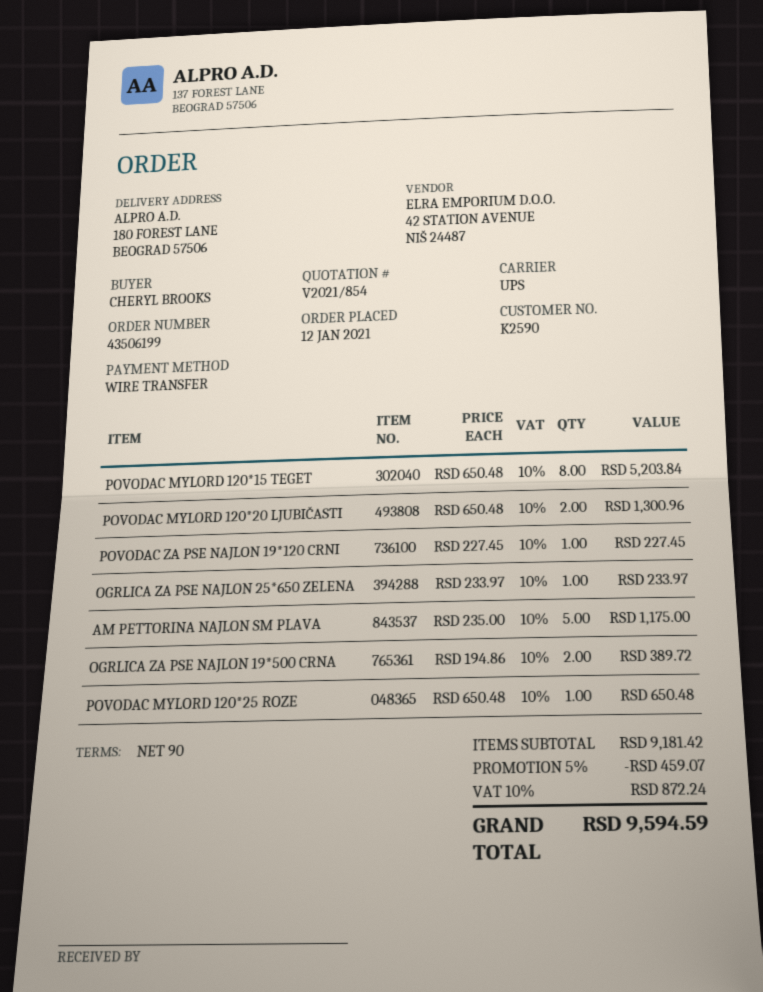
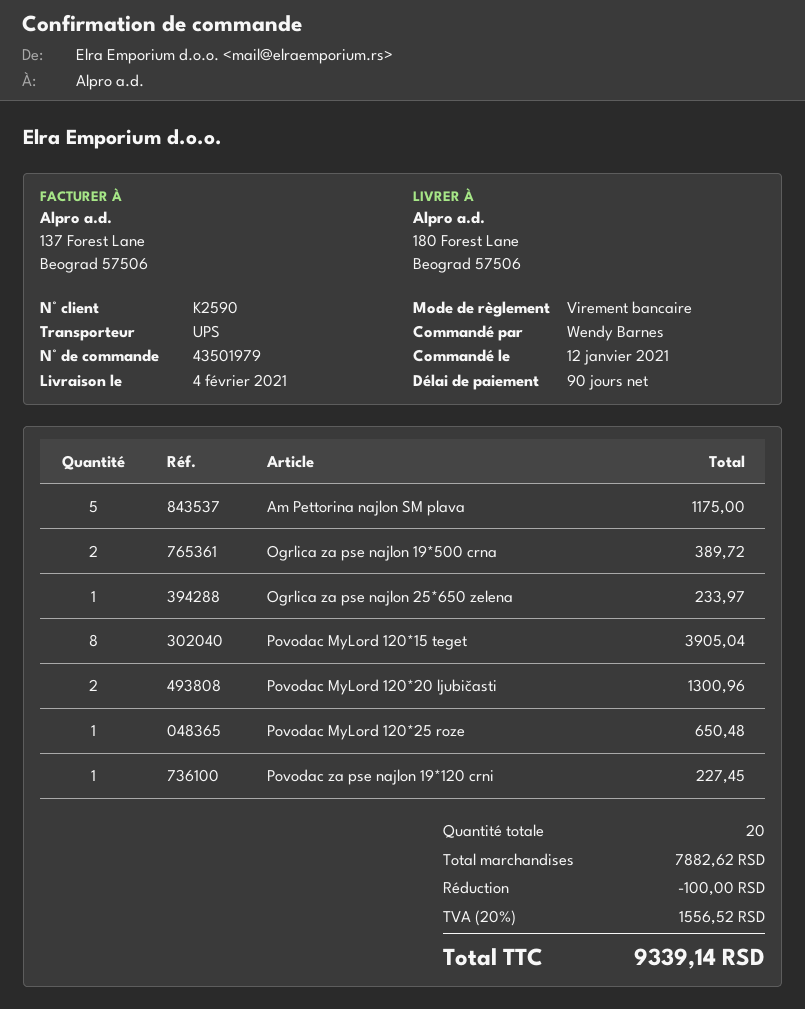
order number: 43506199 -> 43501979
ordered by: CHERYL BROOKS -> Wendy Barnes
POVODAC MYLORD 120*15 TEGET: 8 for 5203.84 -> 8 for 3905.04
subtotal: 9181.42 -> 7882.62
discount: 459.07 -> 100.00
tax: 10% = 872.24 -> 20% = 1556.52
total: 9594.59 -> 9339.14

